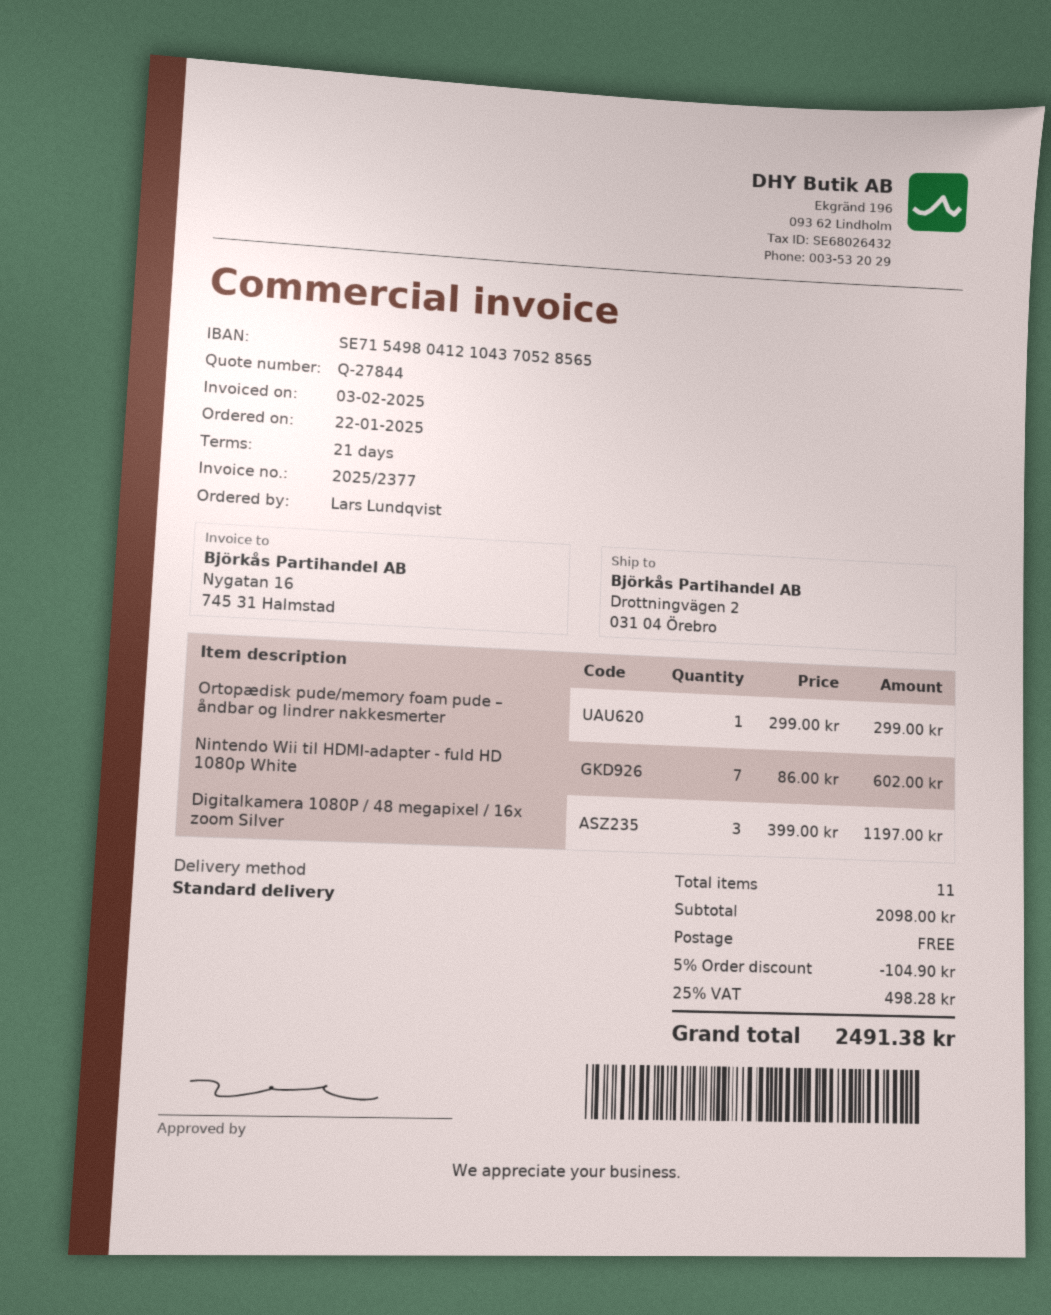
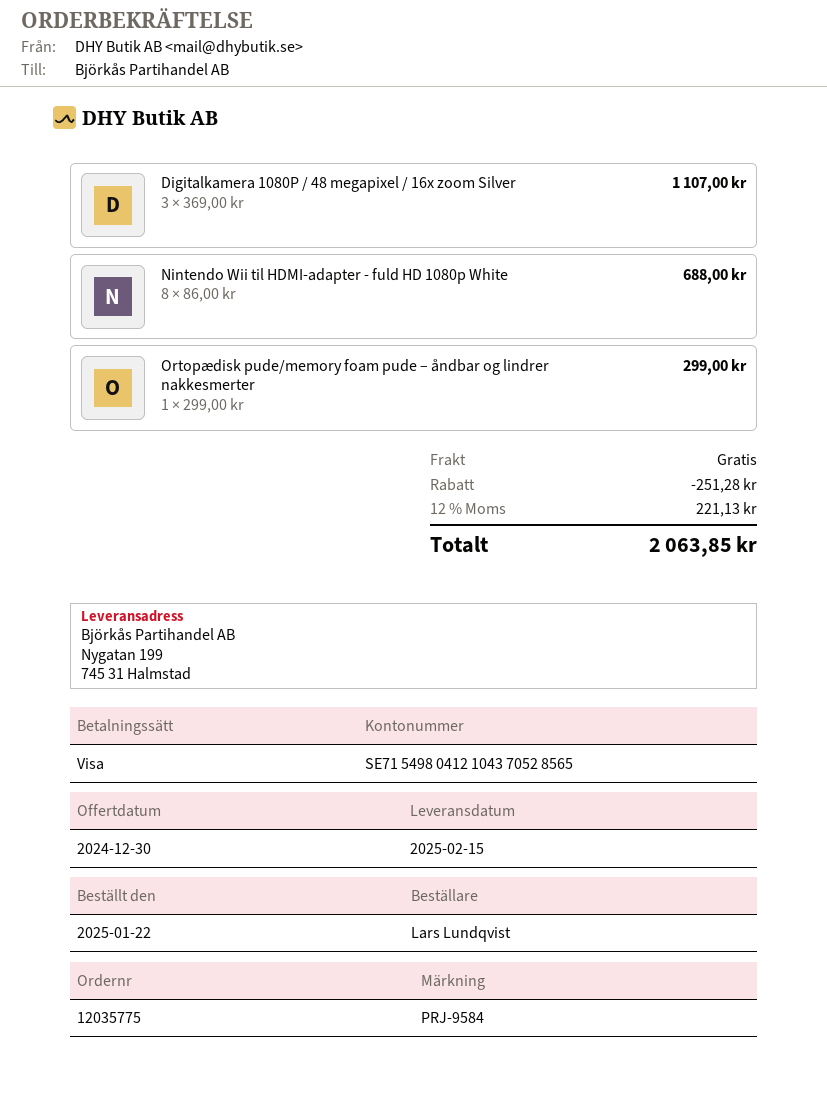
ship to: Drottningvägen 2, 031 04 Örebro -> Nygatan 199, 745 31 Halmstad
Nintendo Wii til HDMI-adapter - fuld HD 1080p White: 7 x 86.00 = 602.00 -> 8 x 86.00 = 688.00
Digitalkamera 1080P / 48 megapixel / 16x zoom Silver: 3 x 399.00 = 1197.00 -> 3 x 369.00 = 1107.00
discount: 104.90 -> 251.28
tax: 25% = 498.28 -> 12% = 221.13
total: 2491.38 -> 2063.85

